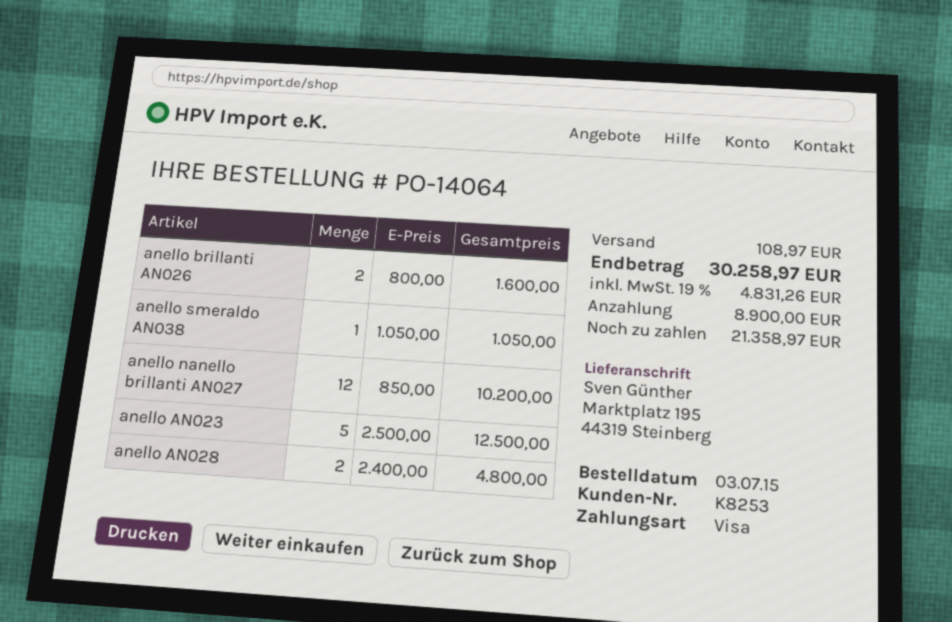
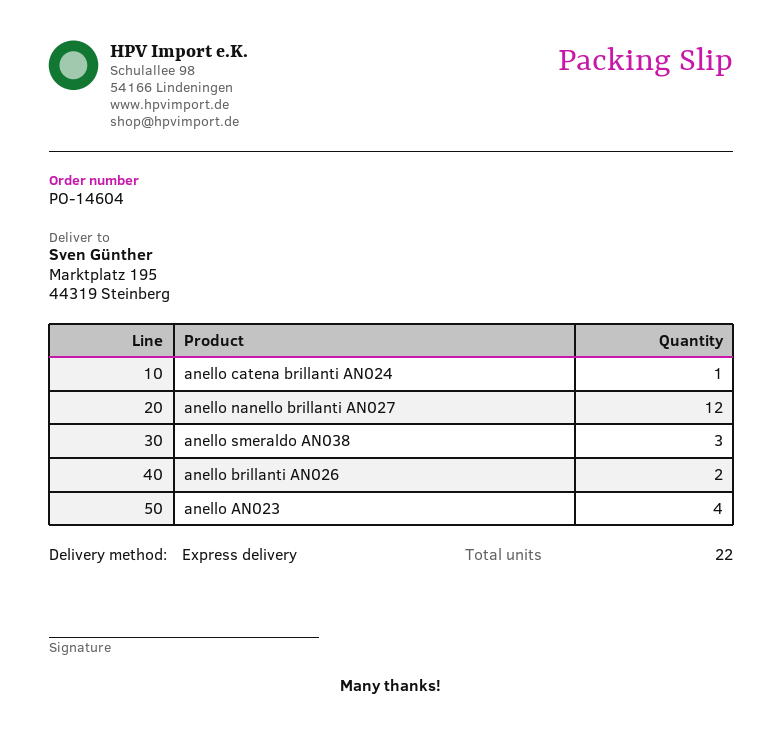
order number: PO-14064 -> PO-14604
anello smeraldo AN038: 1 -> 3
anello AN023: 5 -> 4
anello AN028: 2 -> none
anello catena brillanti AN024: none -> 1

